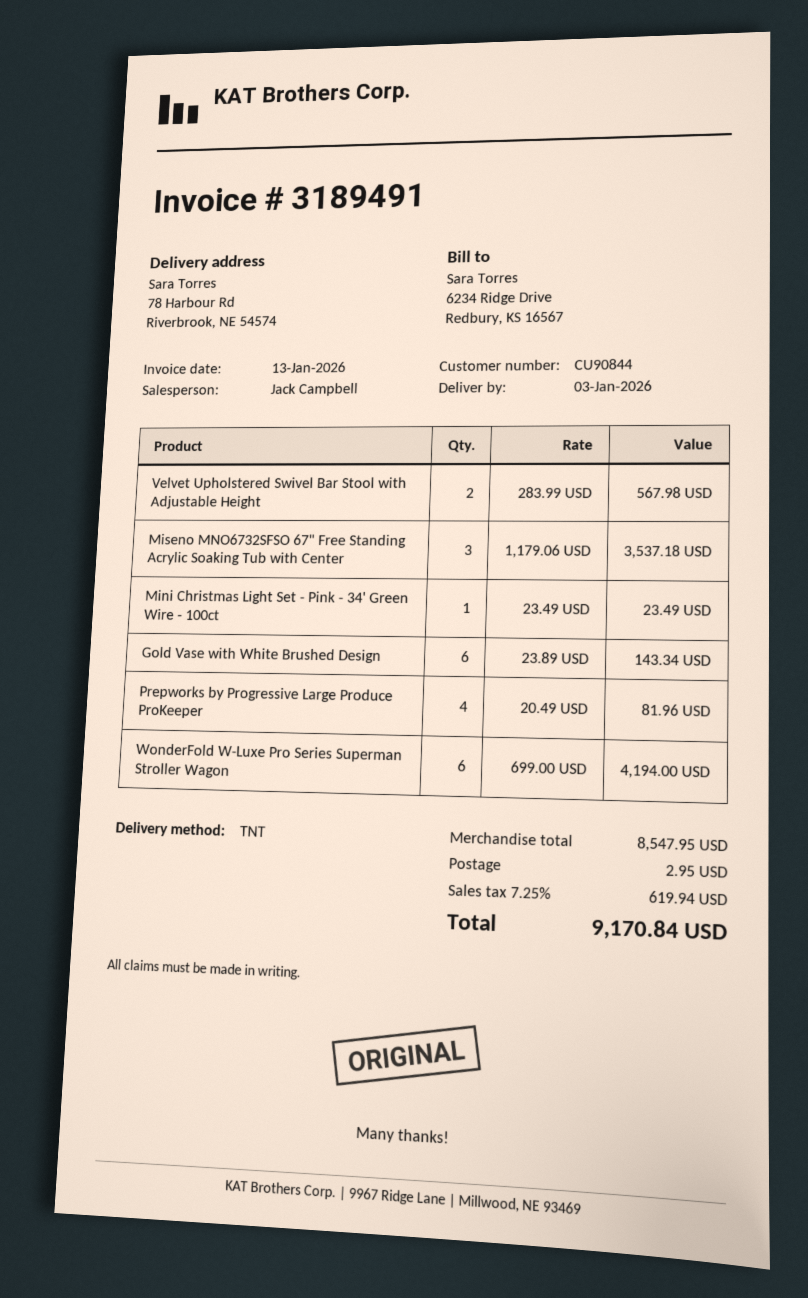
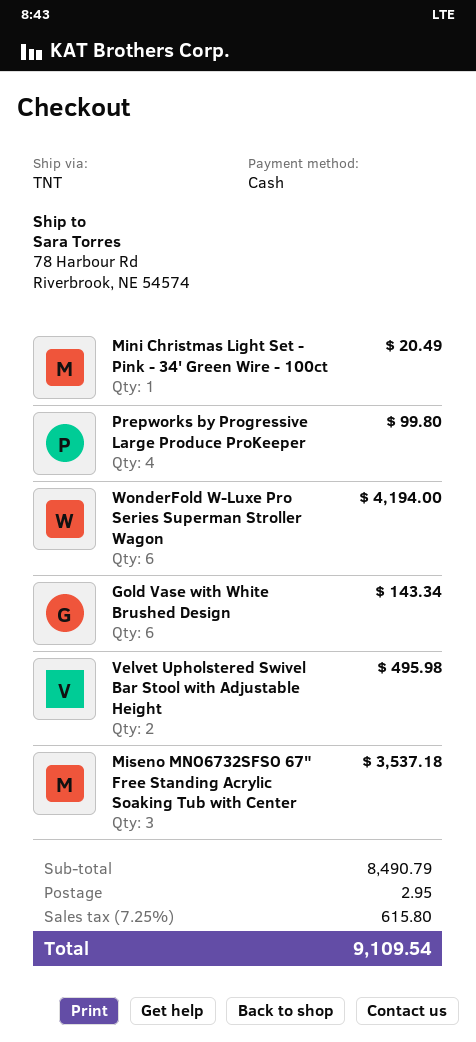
Velvet Upholstered Swivel Bar Stool with Adjustable Height: 2 for 567.98 -> 2 for 495.98
Mini Christmas Light Set - Pink - 34' Green Wire - 100ct: 1 for 23.49 -> 1 for 20.49
Prepworks by Progressive Large Produce ProKeeper: 4 for 81.96 -> 4 for 99.80
subtotal: 8547.95 -> 8490.79
tax: 7.25% = 619.94 -> 7.25% = 615.80
total: 9170.84 -> 9109.54

